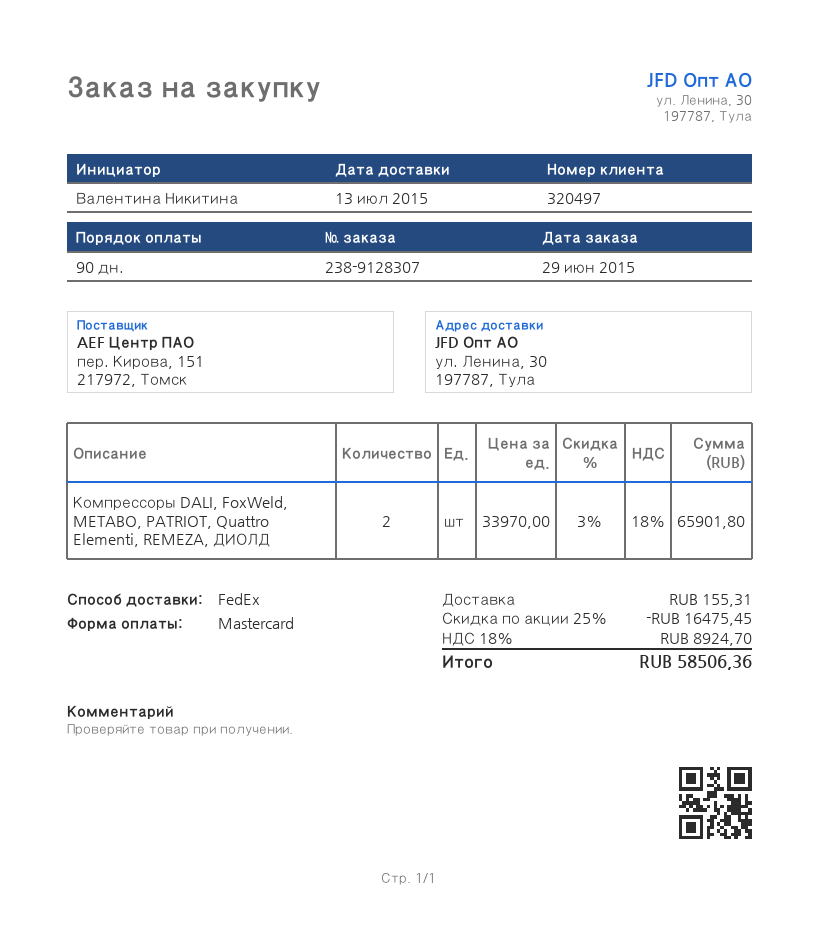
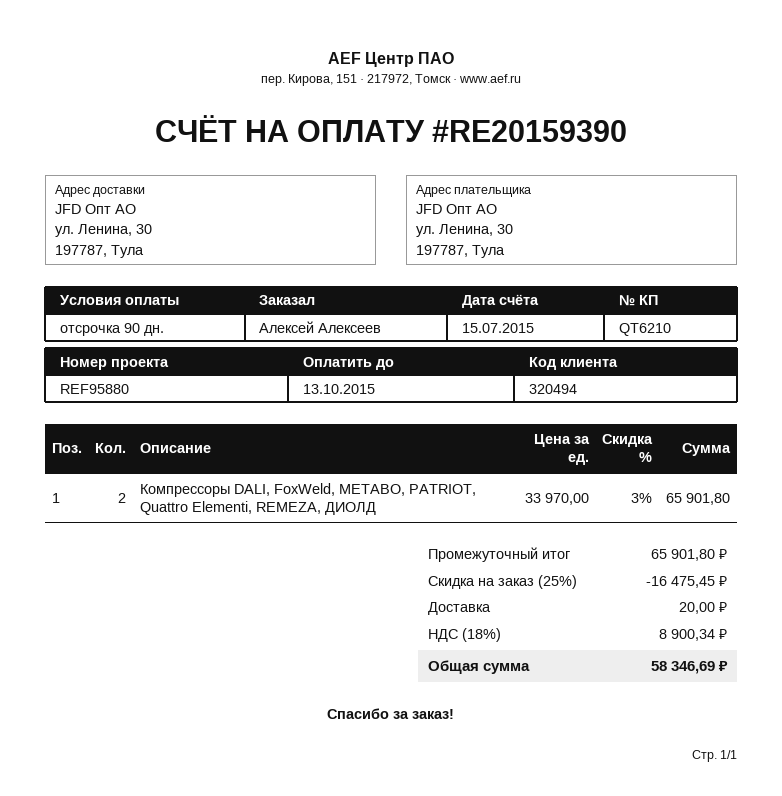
customer number: 320497 -> 320494
ordered by: Валентина Никитина -> Алексей Алексеев
shipping: 155.31 -> 20.00
tax: 18% = 8924.70 -> 18% = 8900.34
total: 58506.36 -> 58346.69

